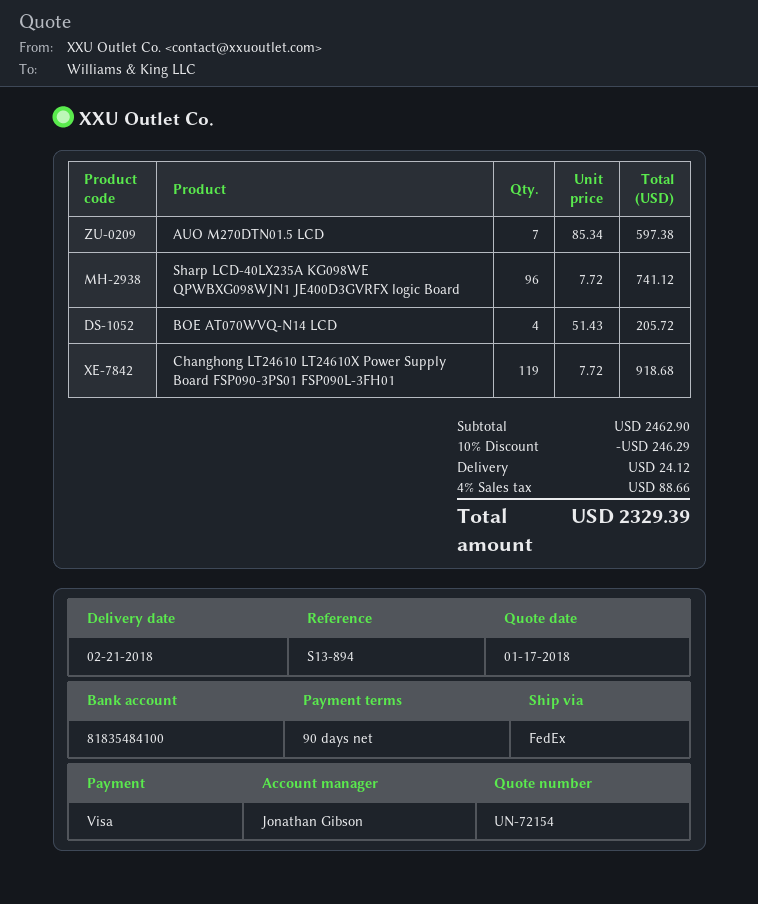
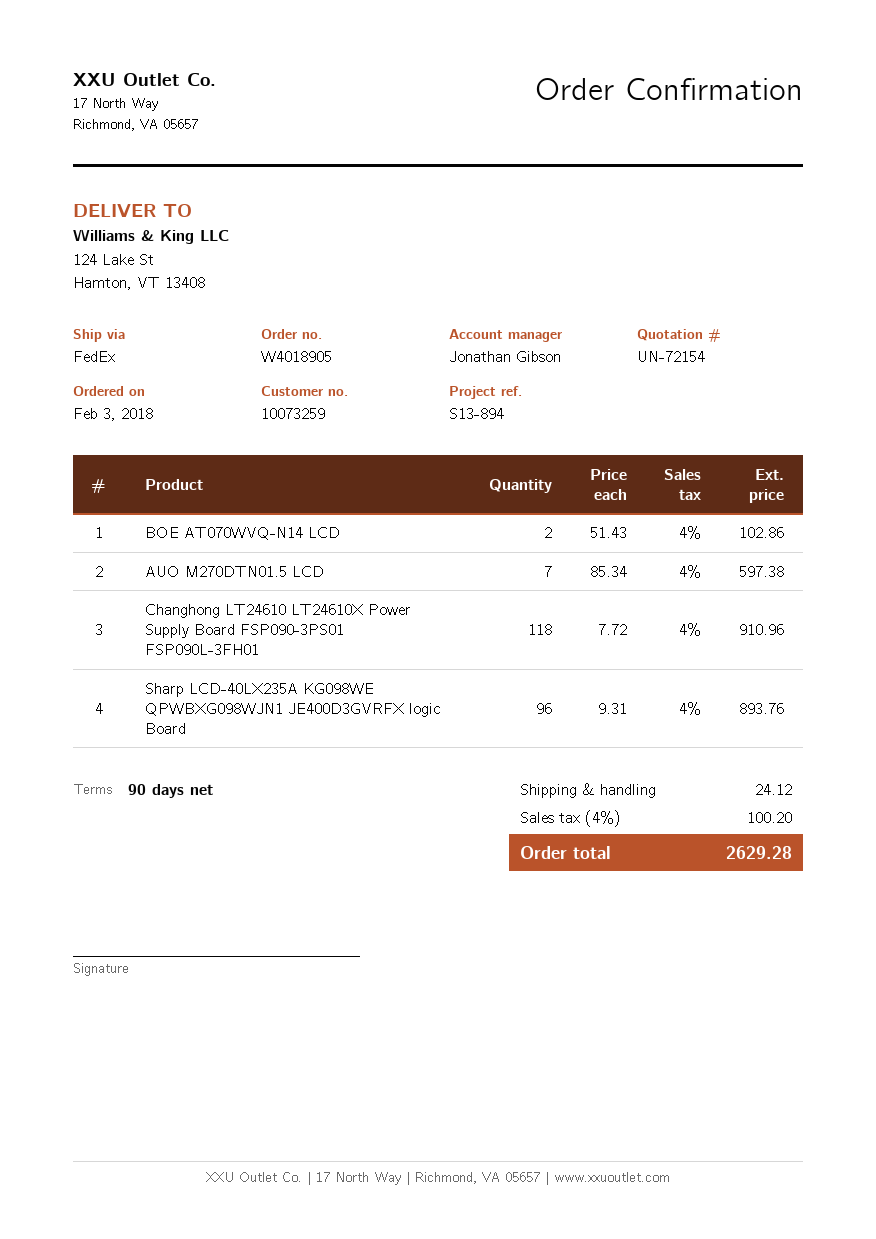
Sharp LCD-40LX235A KG098WE QPWBXG098WJN1 JE400D3GVRFX logic Board: 96 x 7.72 = 741.12 -> 96 x 9.31 = 893.76
BOE AT070WVQ-N14 LCD: 4 x 51.43 = 205.72 -> 2 x 51.43 = 102.86
Changhong LT24610 LT24610X Power Supply Board FSP090-3PS01 FSP090L-3FH01: 119 x 7.72 = 918.68 -> 118 x 7.72 = 910.96
discount: 10% = 246.29 -> none
tax: 4% = 88.66 -> 4% = 100.20
total: 2329.39 -> 2629.28

